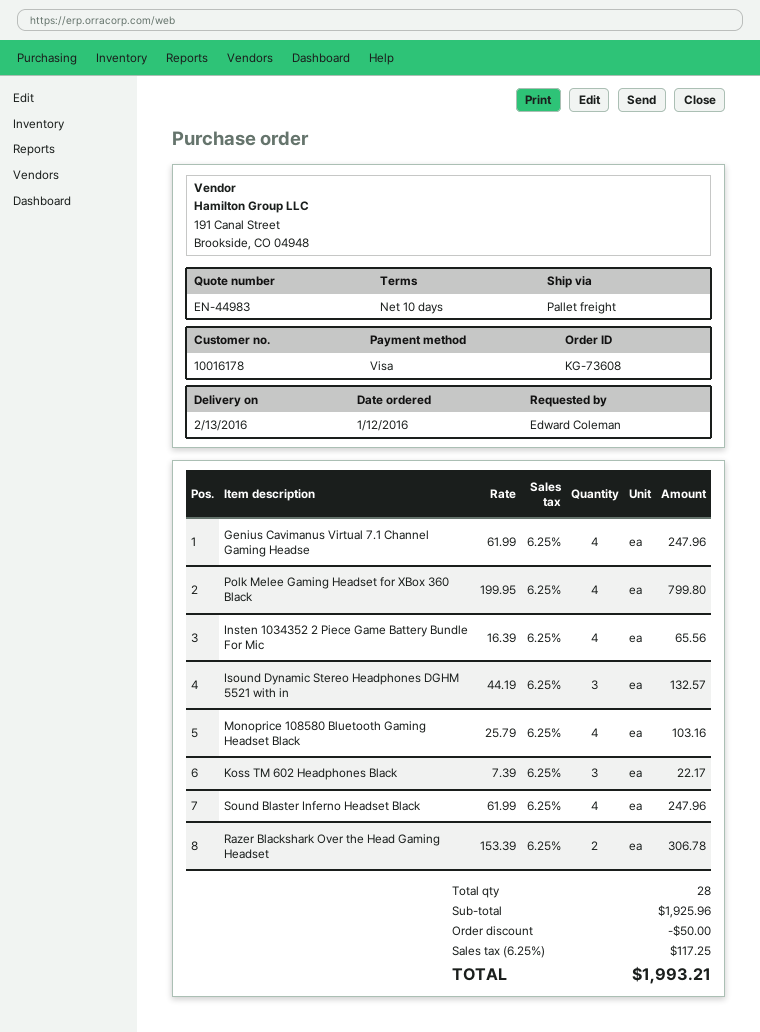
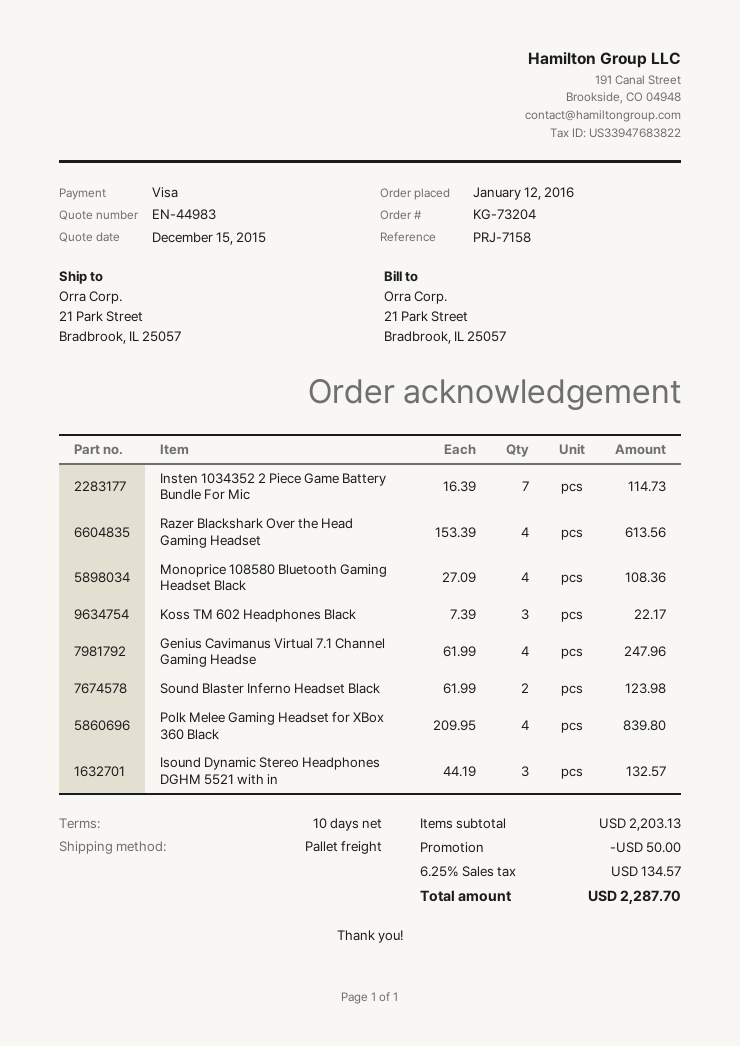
order number: KG-73608 -> KG-73204
Polk Melee Gaming Headset for XBox 360 Black: 4 x 199.95 = 799.80 -> 4 x 209.95 = 839.80
Insten 1034352 2 Piece Game Battery Bundle For Mic: 4 x 16.39 = 65.56 -> 7 x 16.39 = 114.73
Monoprice 108580 Bluetooth Gaming Headset Black: 4 x 25.79 = 103.16 -> 4 x 27.09 = 108.36
Sound Blaster Inferno Headset Black: 4 x 61.99 = 247.96 -> 2 x 61.99 = 123.98
Razer Blackshark Over the Head Gaming Headset: 2 x 153.39 = 306.78 -> 4 x 153.39 = 613.56
subtotal: 1925.96 -> 2203.13
tax: 6.25% = 117.25 -> 6.25% = 134.57
total: 1993.21 -> 2287.70

